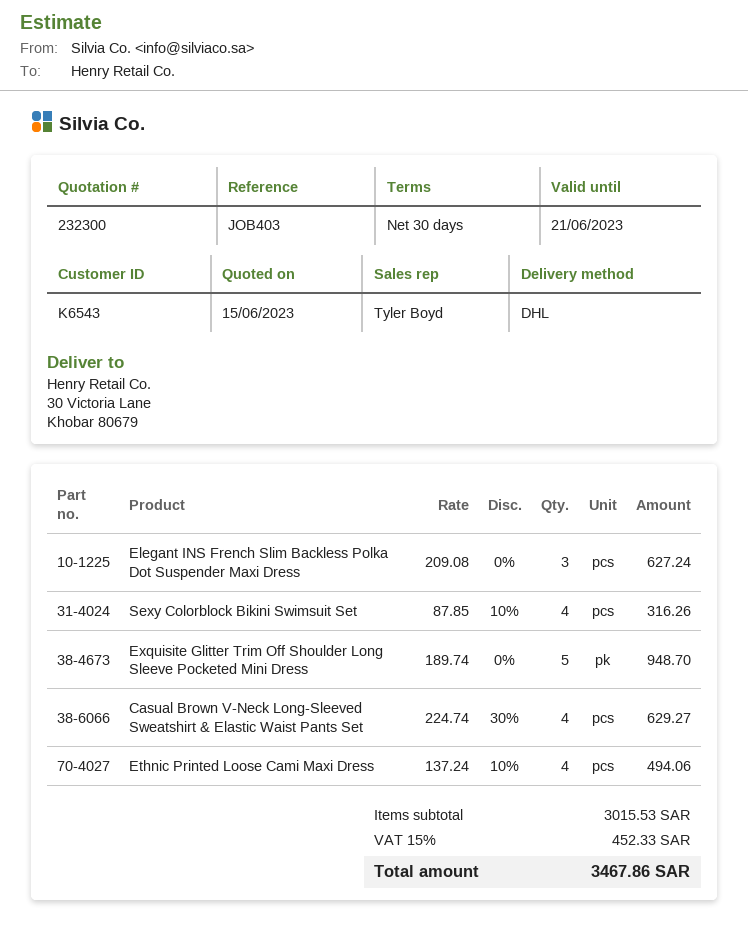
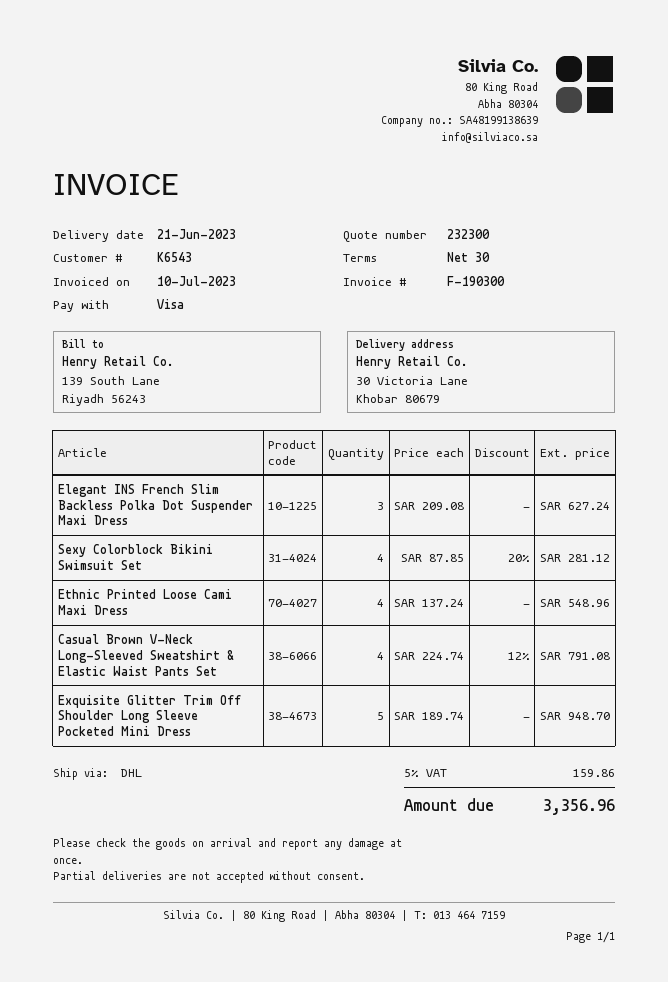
Sexy Colorblock Bikini Swimsuit Set: 4 x 87.85 - 10% = 316.26 -> 4 x 87.85 - 20% = 281.12
Casual Brown V-Neck Long-Sleeved Sweatshirt & Elastic Waist Pants Set: 4 x 224.74 - 30% = 629.27 -> 4 x 224.74 - 12% = 791.08
Ethnic Printed Loose Cami Maxi Dress: 4 x 137.24 - 10% = 494.06 -> 4 x 137.24 = 548.96
tax: 15% = 452.33 -> 5% = 159.86
total: 3467.86 -> 3356.96

